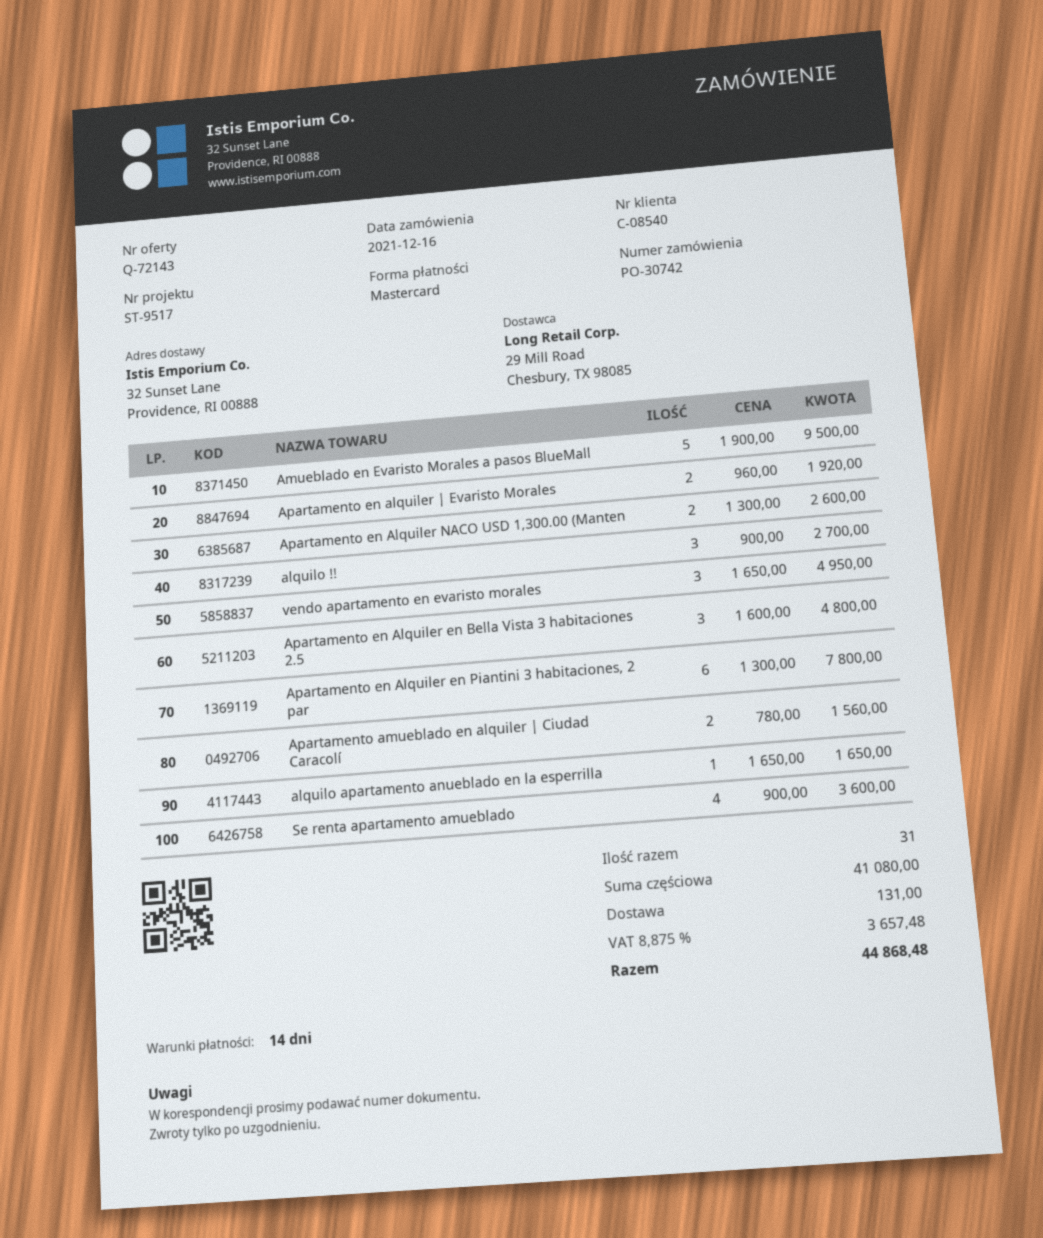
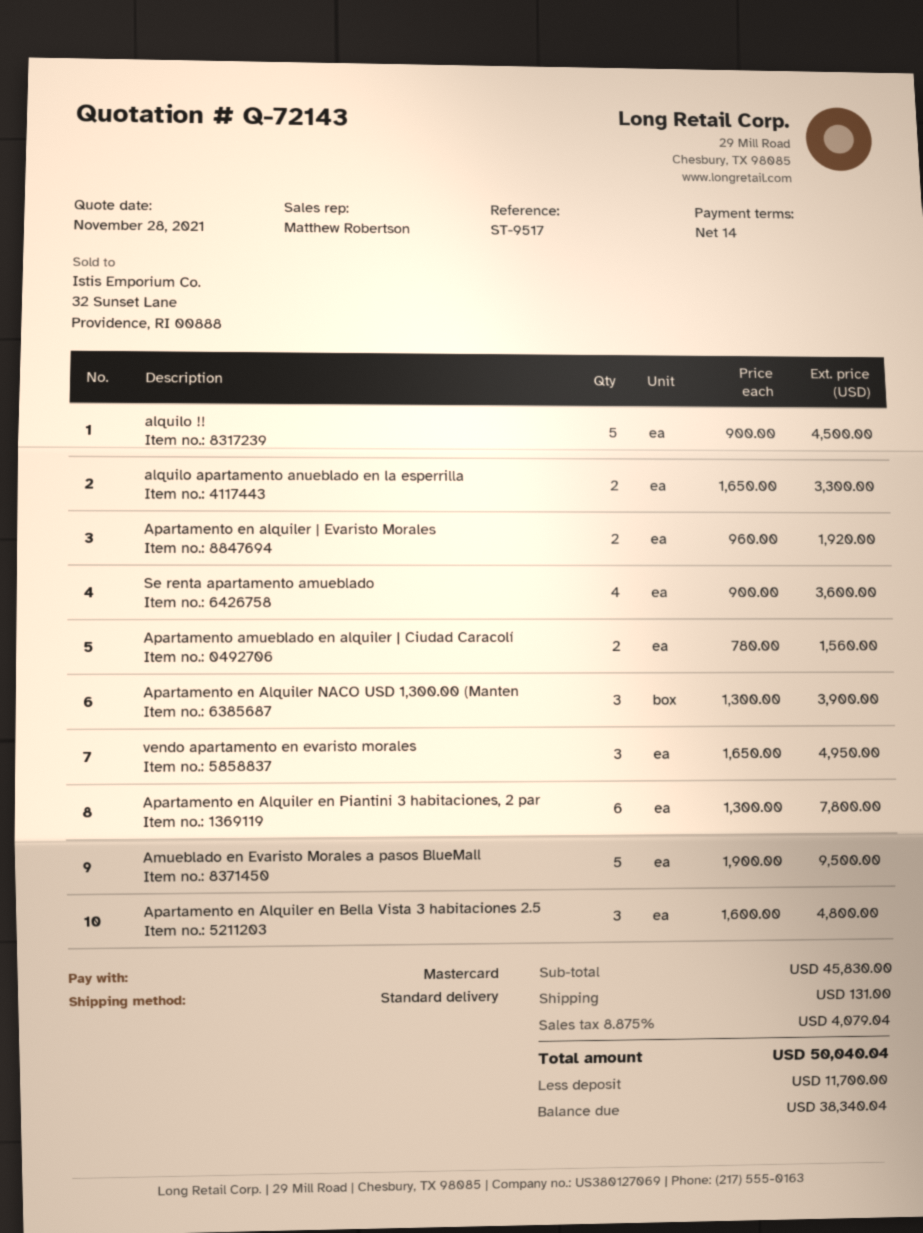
Apartamento en Alquiler NACO USD 1,300.00 (Manten: 2 x 1300.00 = 2600.00 -> 3 x 1300.00 = 3900.00
alquilo !!: 3 x 900.00 = 2700.00 -> 5 x 900.00 = 4500.00
alquilo apartamento anueblado en la esperrilla: 1 x 1650.00 = 1650.00 -> 2 x 1650.00 = 3300.00
subtotal: 41080.00 -> 45830.00
tax: 8.875% = 3657.48 -> 8.875% = 4079.04
total: 44868.48 -> 50040.04

